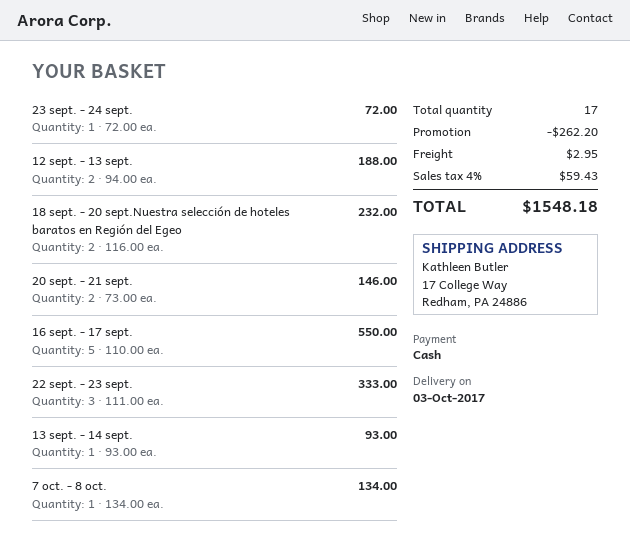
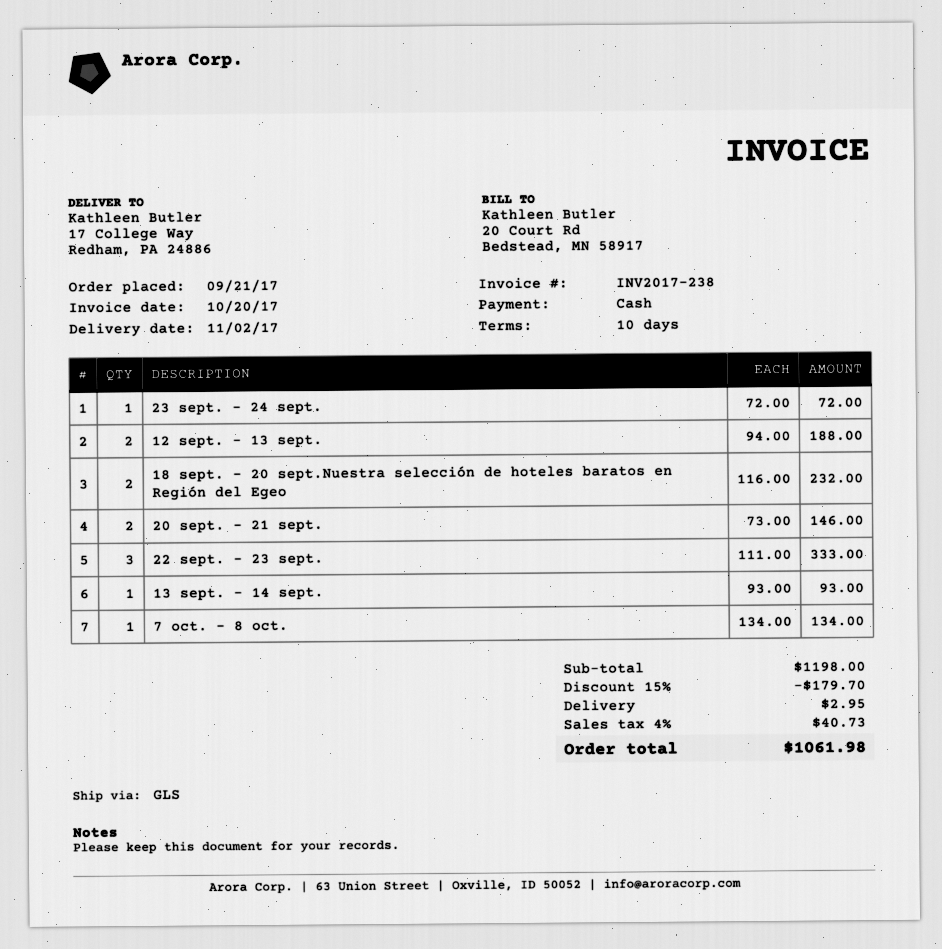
delivery date: 2017-10-03 -> 2017-11-02
16 sept. - 17 sept.: 5 x 110.00 = 550.00 -> none
discount: 262.20 -> 179.70
tax: 4% = 59.43 -> 4% = 40.73
total: 1548.18 -> 1061.98

